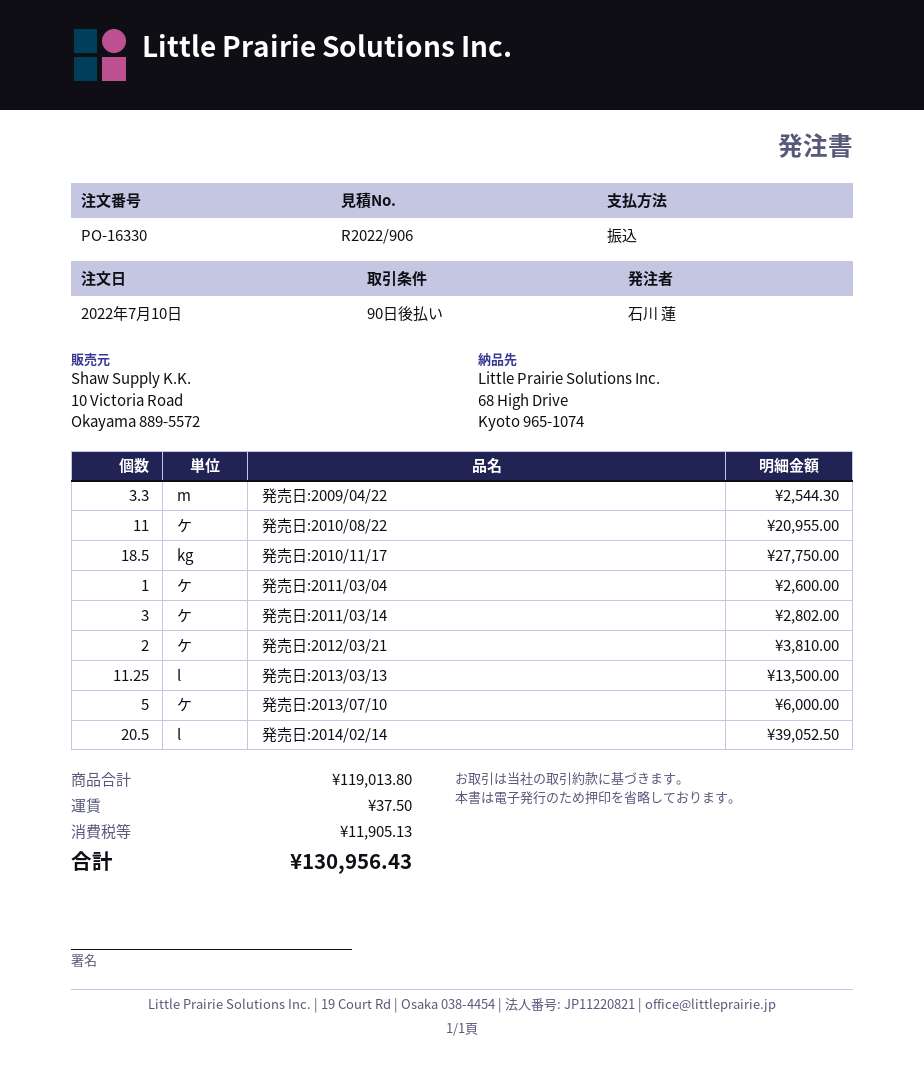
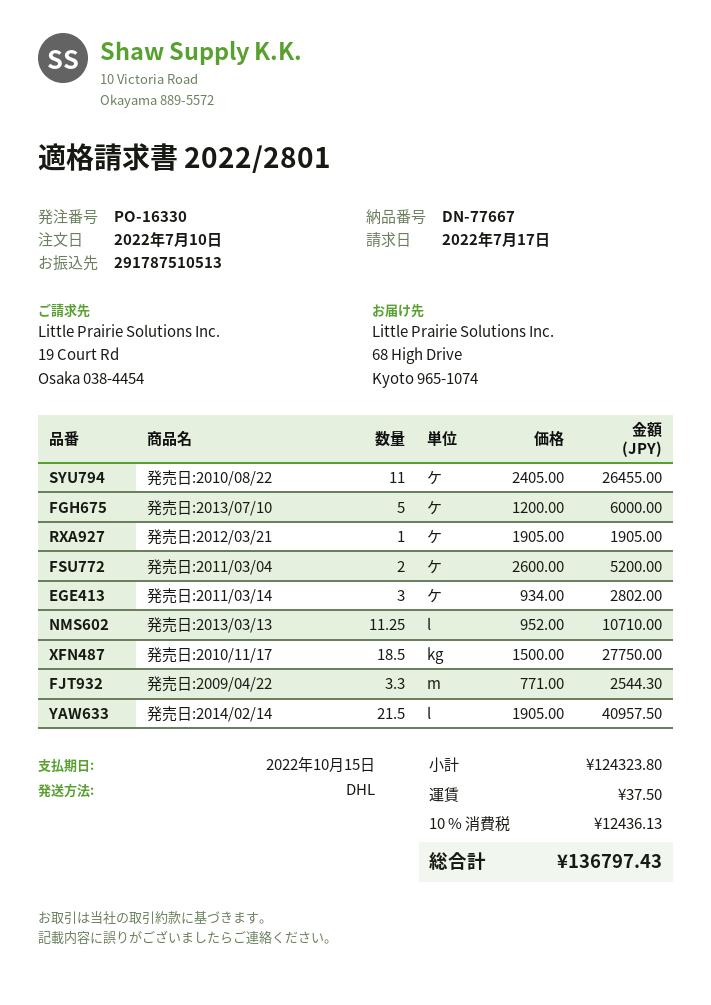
発売日:2010/08/22: 11 for 20955.00 -> 11 for 26455.00
発売日:2011/03/04: 1 for 2600.00 -> 2 for 5200.00
発売日:2012/03/21: 2 for 3810.00 -> 1 for 1905.00
発売日:2013/03/13: 11.25 for 13500.00 -> 11.25 for 10710.00
発売日:2014/02/14: 20.5 for 39052.50 -> 21.5 for 40957.50
subtotal: 119013.80 -> 124323.80
tax: 11905.13 -> 12436.13
total: 130956.43 -> 136797.43

